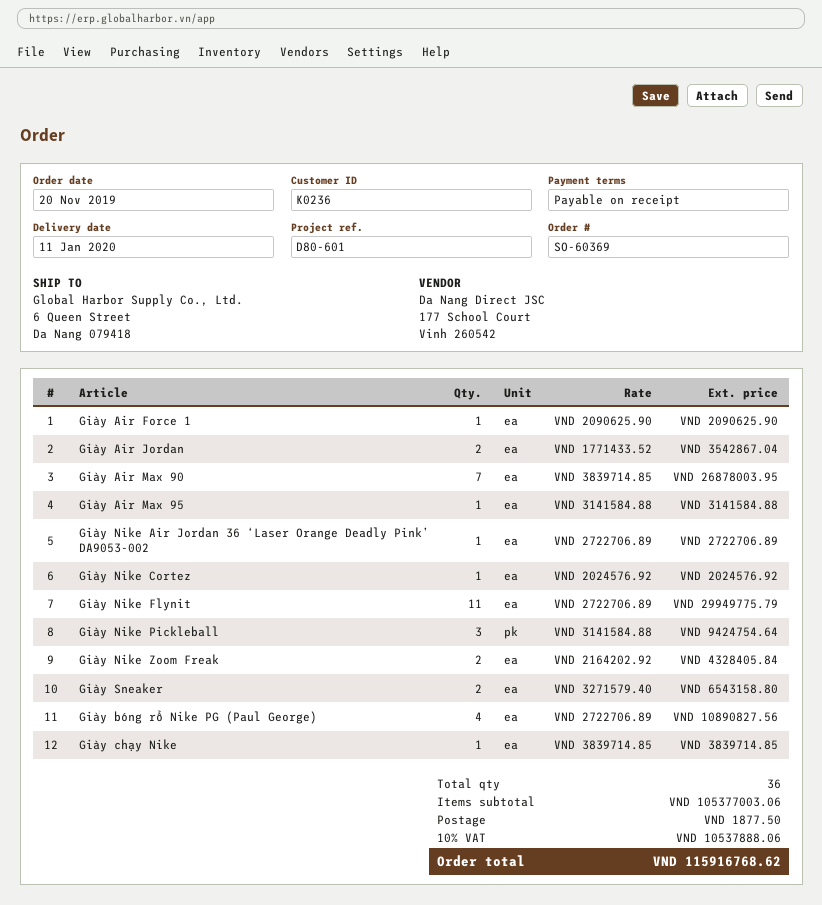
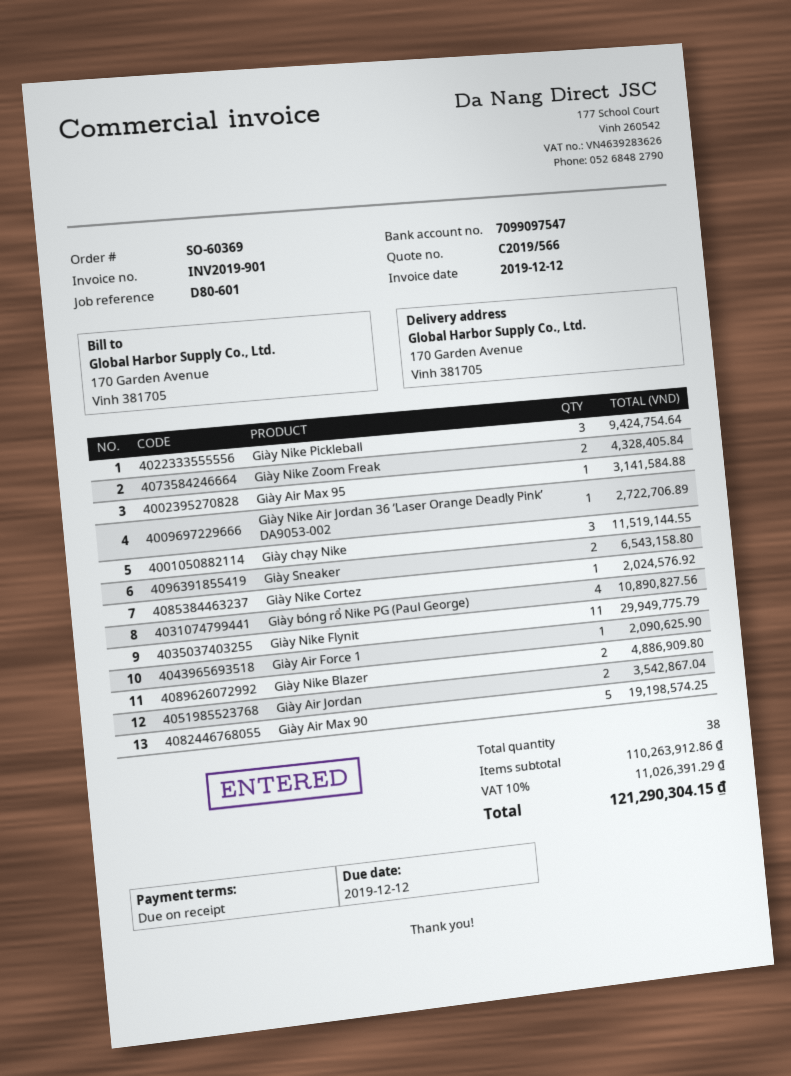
ship to: 6 Queen Street, Da Nang 079418 -> 170 Garden Avenue, Vinh 381705
Giày Air Max 90: 7 for 26878003.95 -> 5 for 19198574.25
Giày chạy Nike: 1 for 3839714.85 -> 3 for 11519144.55
Giày Nike Blazer: none -> 2 for 4886909.80
total quantity: 36 -> 38
subtotal: 105377003.06 -> 110263912.86
shipping: 1877.50 -> none
tax: 10% = 10537888.06 -> 10% = 11026391.29
total: 115916768.62 -> 121290304.15

